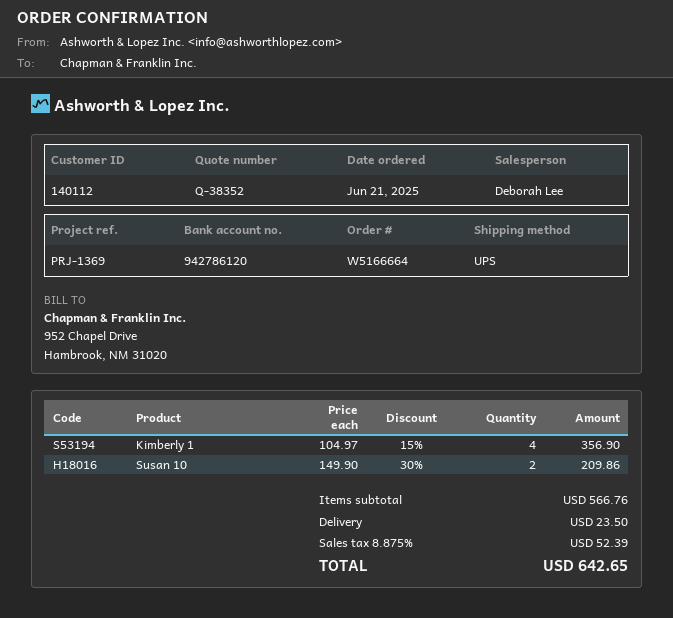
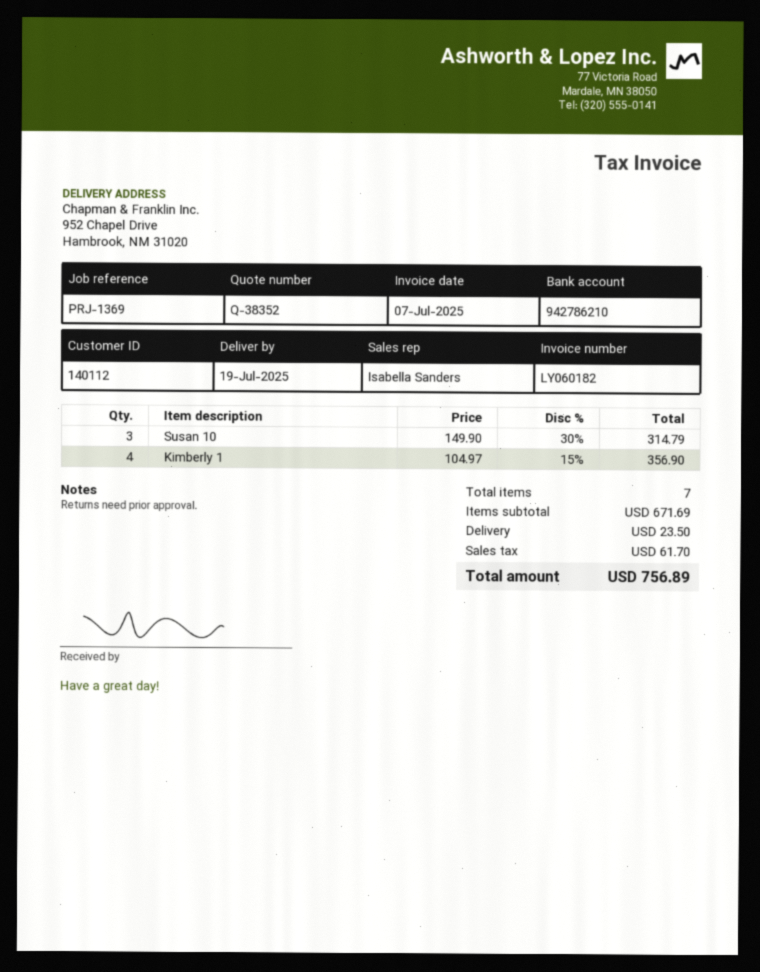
sales rep: Deborah Lee -> Isabella Sanders
bank account: 942786120 -> 942786210
Susan 10: 2 x 149.90 - 30% = 209.86 -> 3 x 149.90 - 30% = 314.79
subtotal: 566.76 -> 671.69
tax: 52.39 -> 61.70
total: 642.65 -> 756.89

